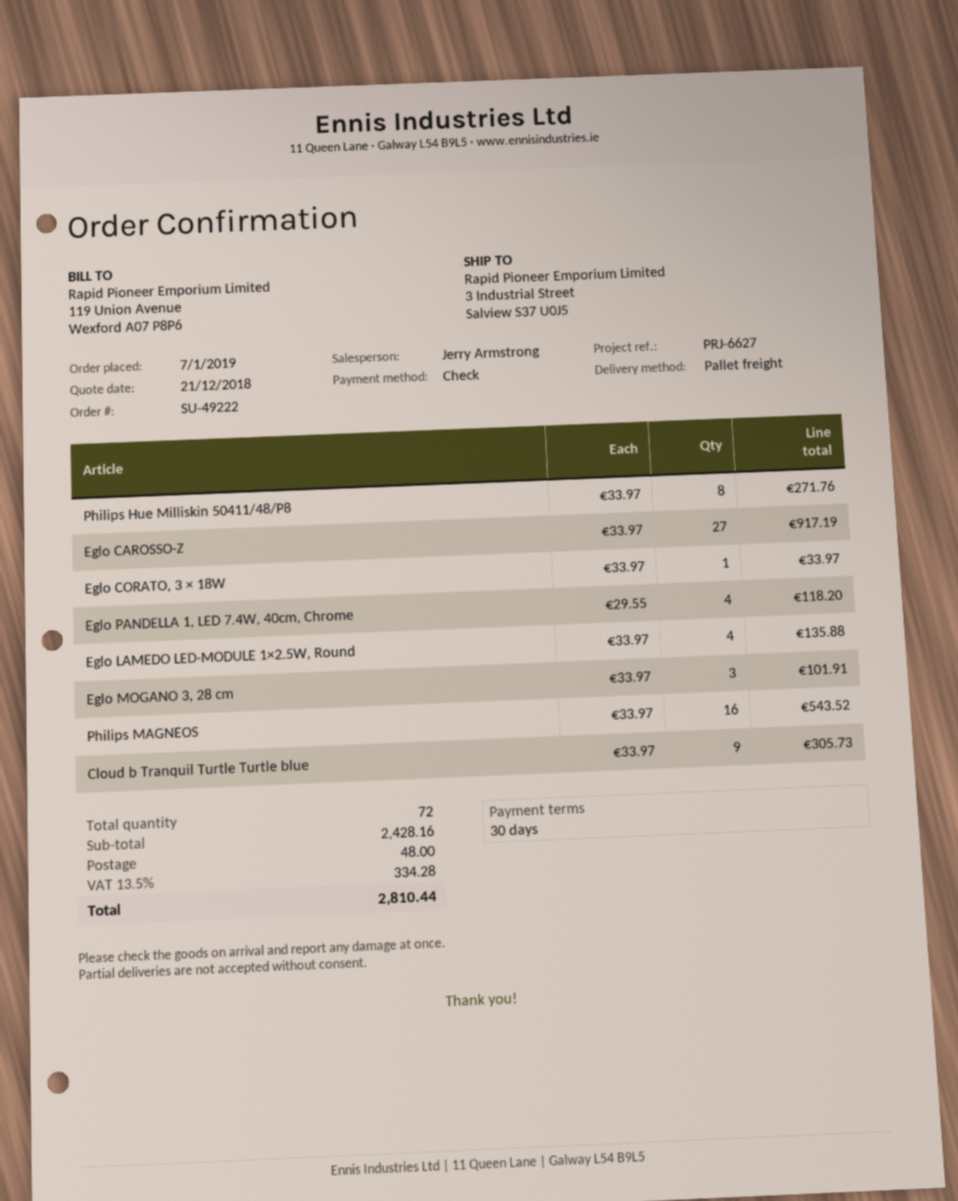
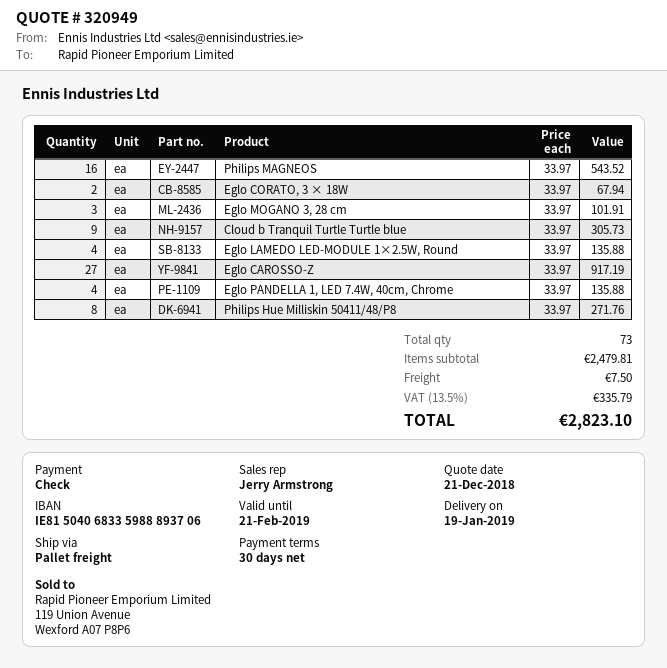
Eglo CORATO, 3 × 18W: 1 x 33.97 = 33.97 -> 2 x 33.97 = 67.94
Eglo PANDELLA 1, LED 7.4W, 40cm, Chrome: 4 x 29.55 = 118.20 -> 4 x 33.97 = 135.88
total quantity: 72 -> 73
subtotal: 2428.16 -> 2479.81
shipping: 48.00 -> 7.50
tax: 13.5% = 334.28 -> 13.5% = 335.79
total: 2810.44 -> 2823.10

